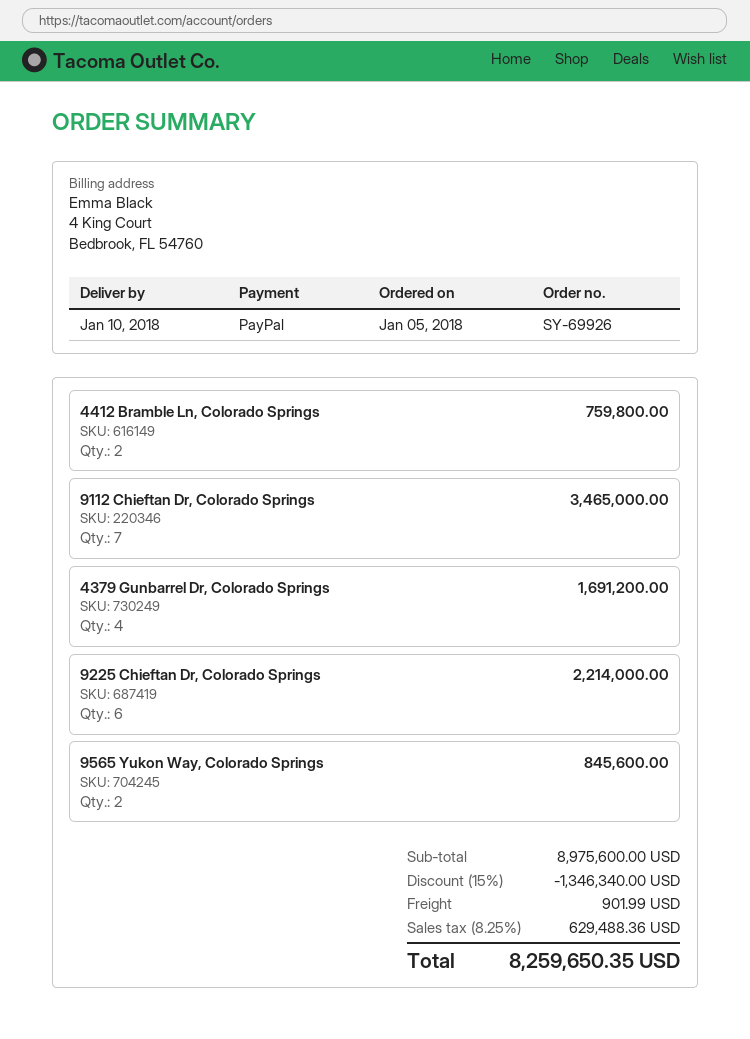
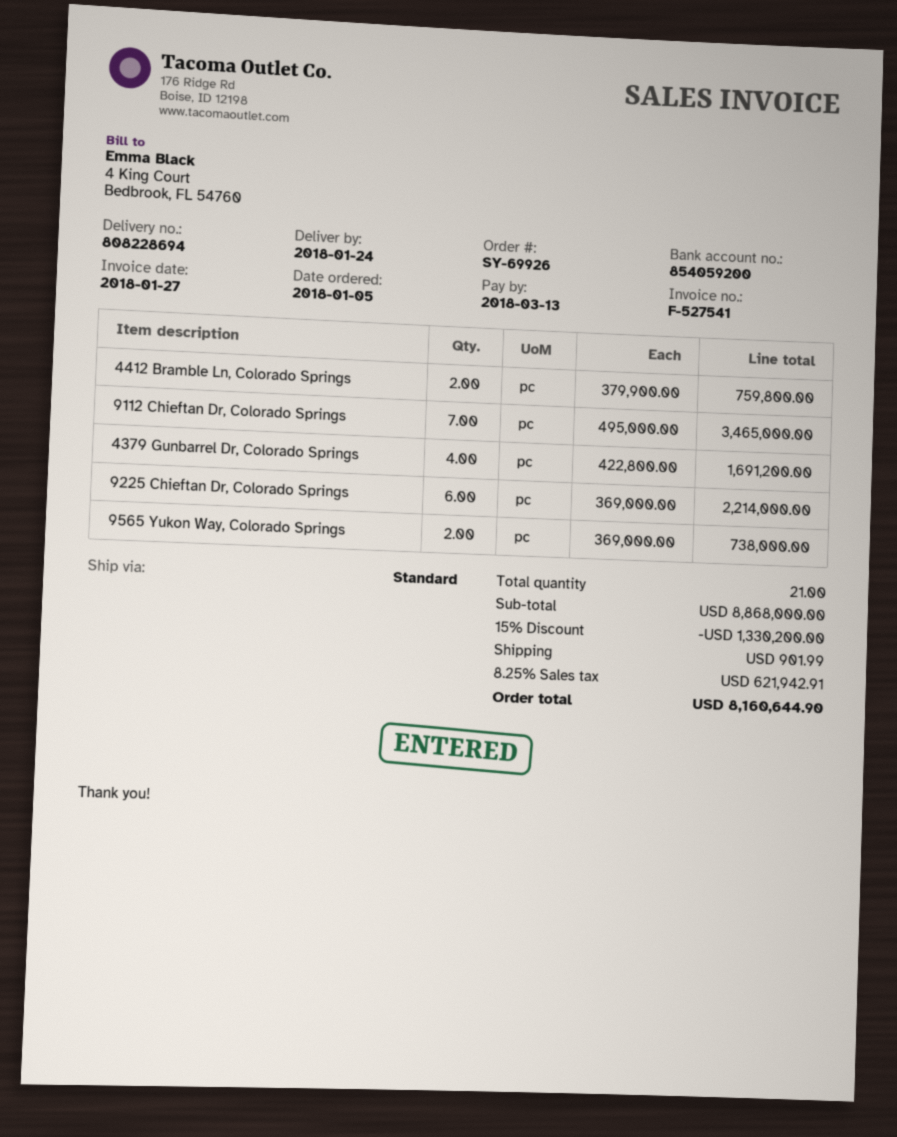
delivery date: 2018-01-10 -> 2018-01-24
9565 Yukon Way, Colorado Springs: 2 for 845600.00 -> 2 for 738000.00
subtotal: 8975600.00 -> 8868000.00
discount: 15% = 1346340.00 -> 15% = 1330200.00
tax: 8.25% = 629488.36 -> 8.25% = 621942.91
total: 8259650.35 -> 8160644.90

